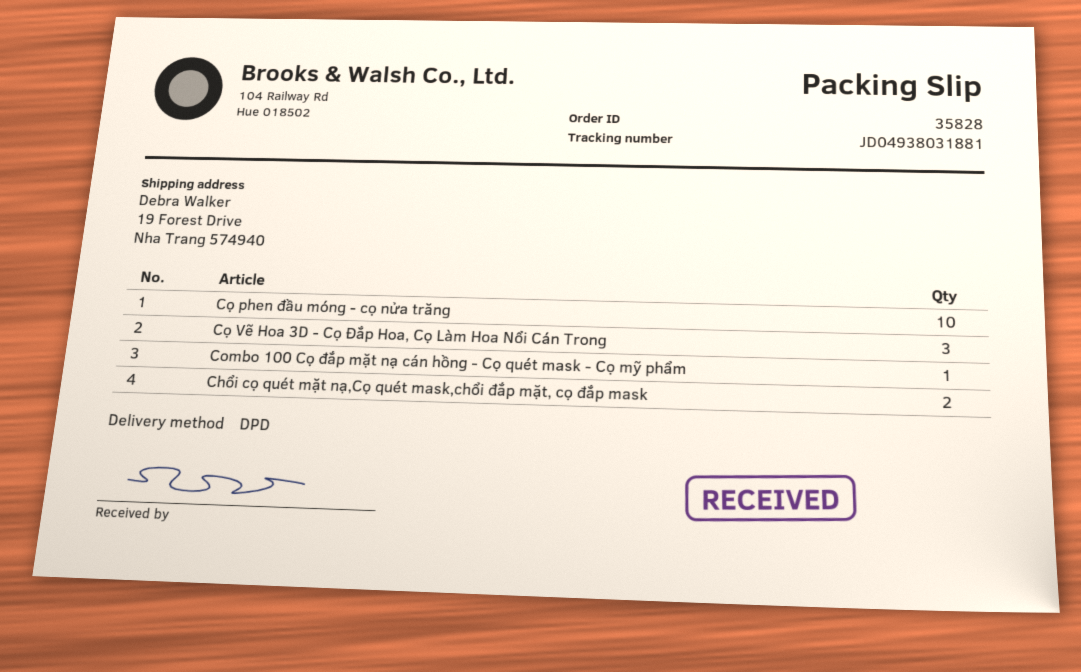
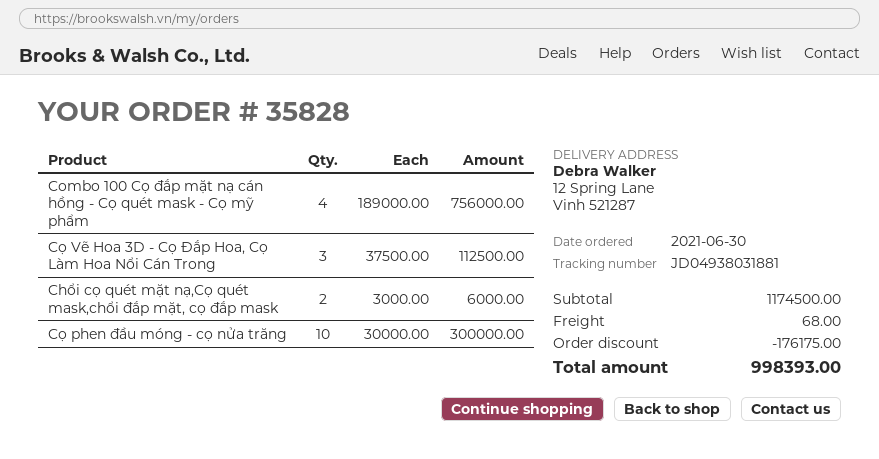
ship to: 19 Forest Drive, Nha Trang 574940 -> 12 Spring Lane, Vinh 521287
Combo 100 Cọ đắp mặt nạ cán hồng - Cọ quét mask - Cọ mỹ phẩm: 1 -> 4

